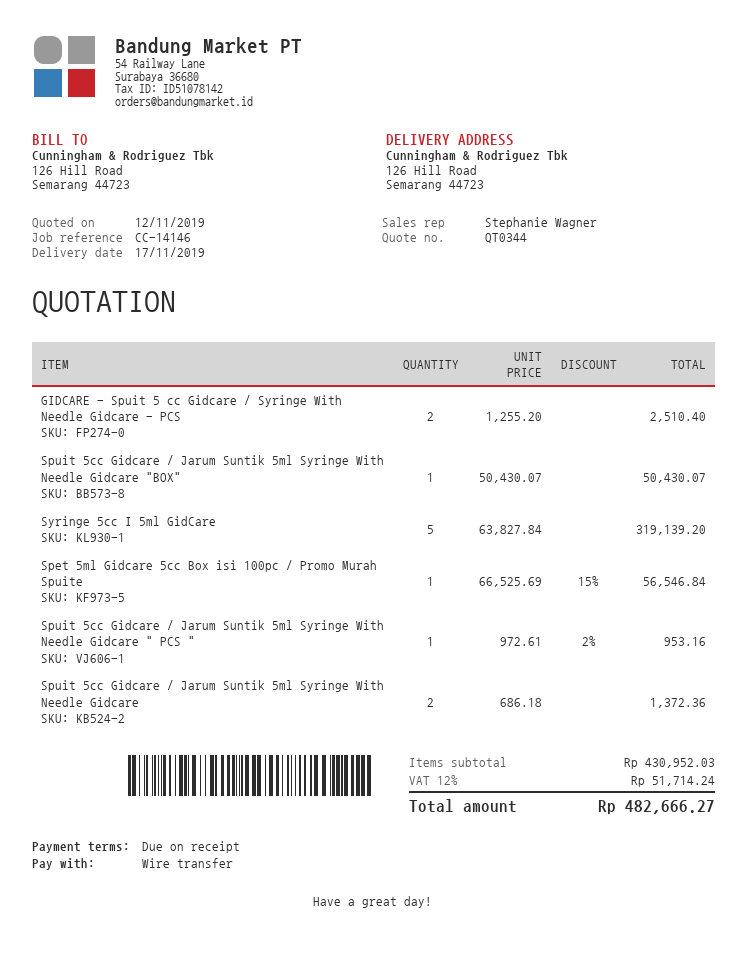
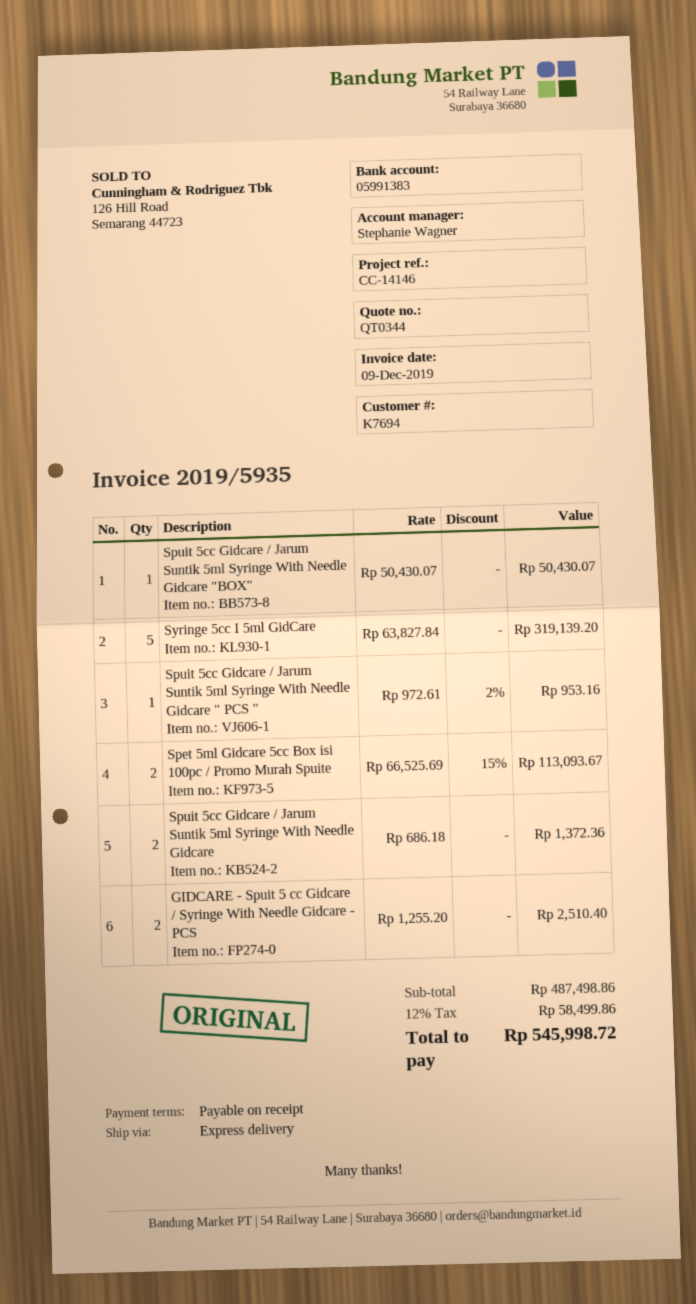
Spet 5ml Gidcare 5cc Box isi 100pc / Promo Murah Spuite: 1 x 66525.69 - 15% = 56546.84 -> 2 x 66525.69 - 15% = 113093.67
subtotal: 430952.03 -> 487498.86
tax: 12% = 51714.24 -> 12% = 58499.86
total: 482666.27 -> 545998.72

